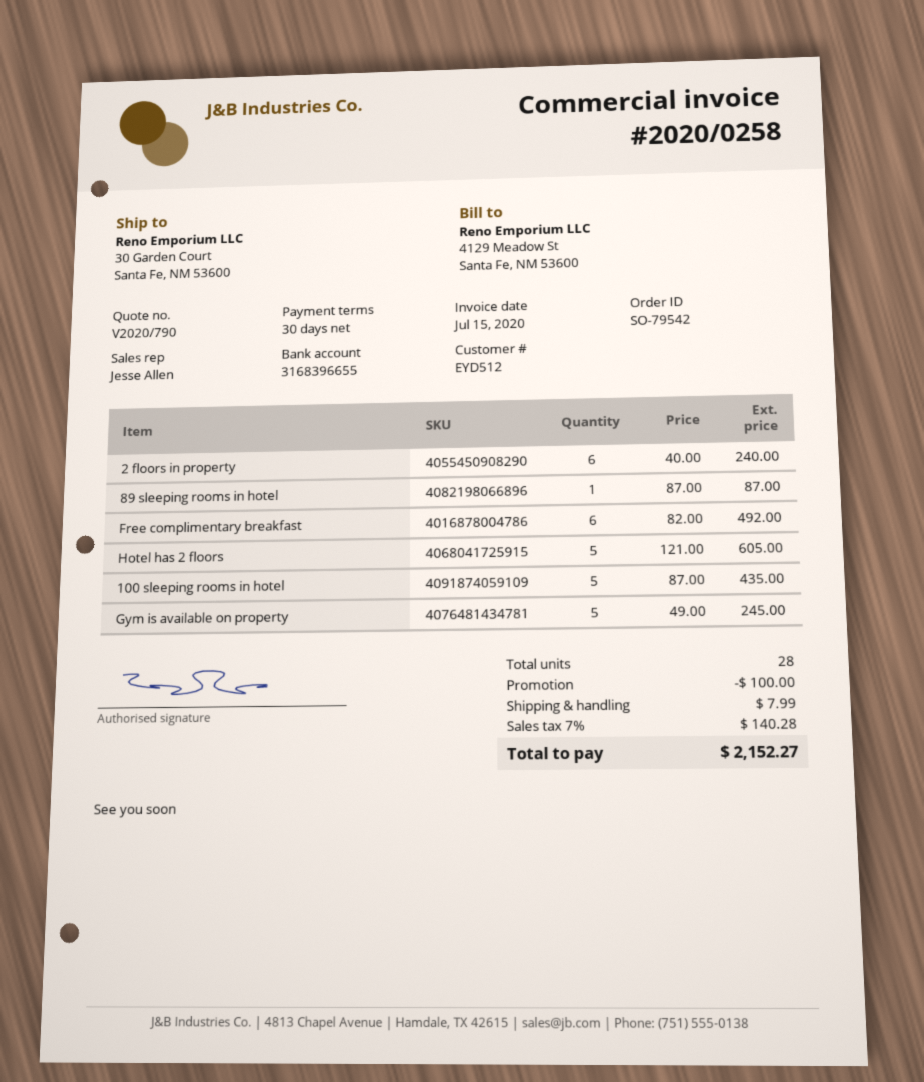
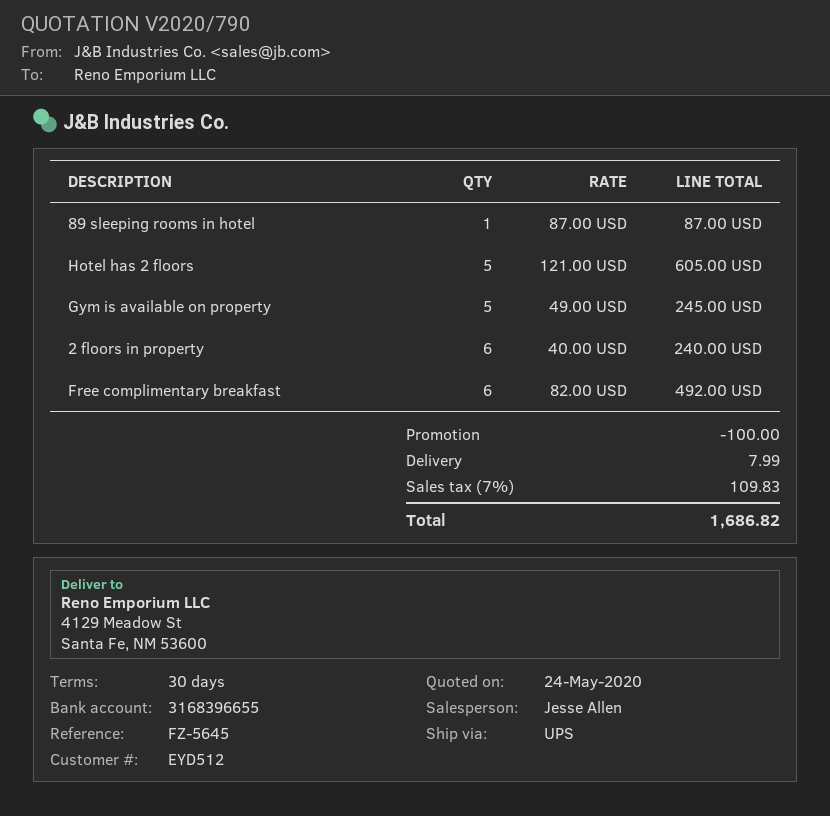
ship to: 30 Garden Court, Santa Fe, NM 53600 -> 4129 Meadow St, Santa Fe, NM 53600
100 sleeping rooms in hotel: 5 x 87.00 = 435.00 -> none
tax: 7% = 140.28 -> 7% = 109.83
total: 2152.27 -> 1686.82

